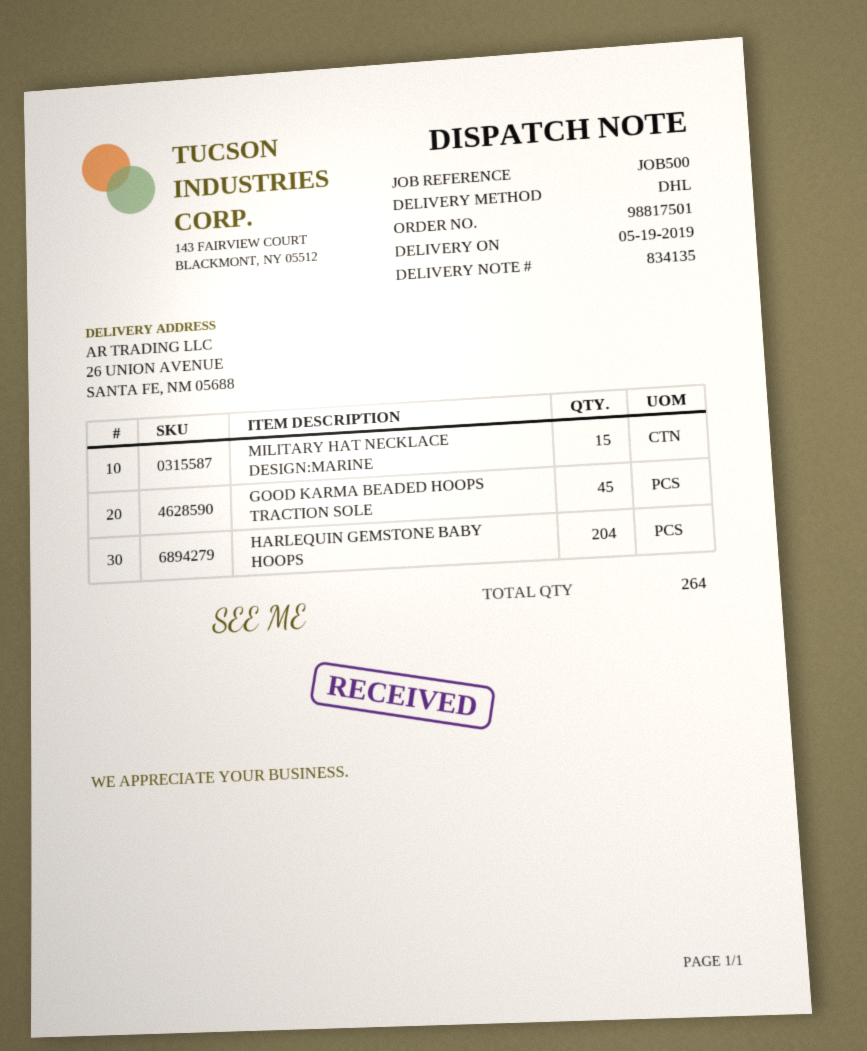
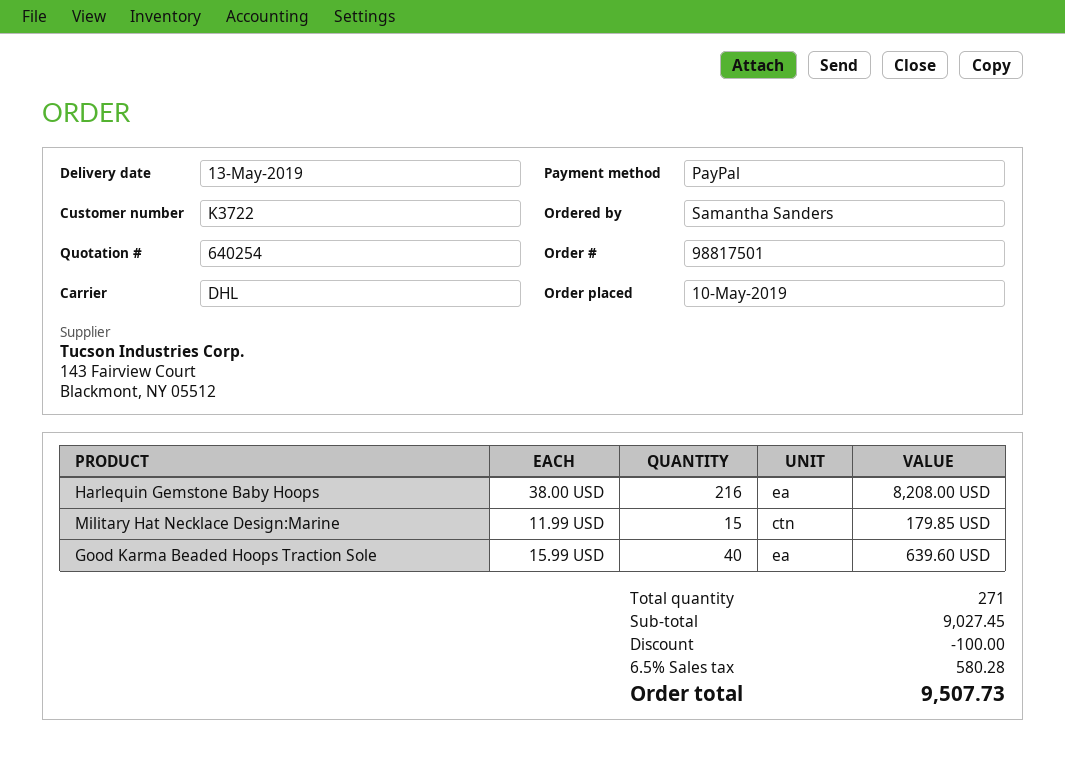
delivery date: 2019-05-19 -> 2019-05-13
GOOD KARMA BEADED HOOPS TRACTION SOLE: 45 -> 40
HARLEQUIN GEMSTONE BABY HOOPS: 204 -> 216
total quantity: 264 -> 271

